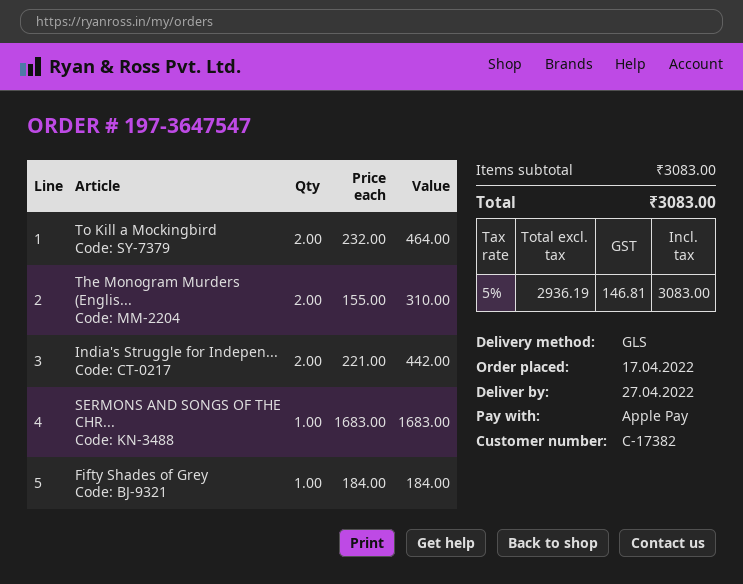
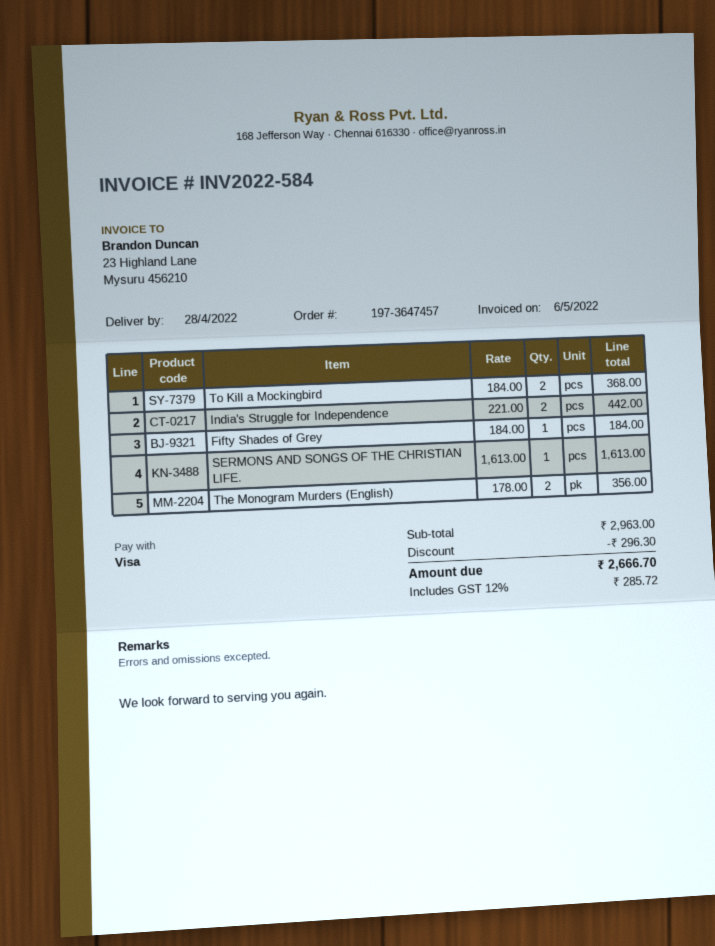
order number: 197-3647547 -> 197-3647457
delivery date: 2022-04-27 -> 2022-04-28
payment method: Apple Pay -> Visa
To Kill a Mockingbird: 2 x 232.00 = 464.00 -> 2 x 184.00 = 368.00
The Monogram Murders (Englis...: 2 x 155.00 = 310.00 -> 2 x 178.00 = 356.00
SERMONS AND SONGS OF THE CHR...: 1 x 1683.00 = 1683.00 -> 1 x 1613.00 = 1613.00
subtotal: 3083.00 -> 2963.00
discount: none -> 296.30
tax: 5% = 146.81 -> 12% = 285.72
total: 3083.00 -> 2666.70

